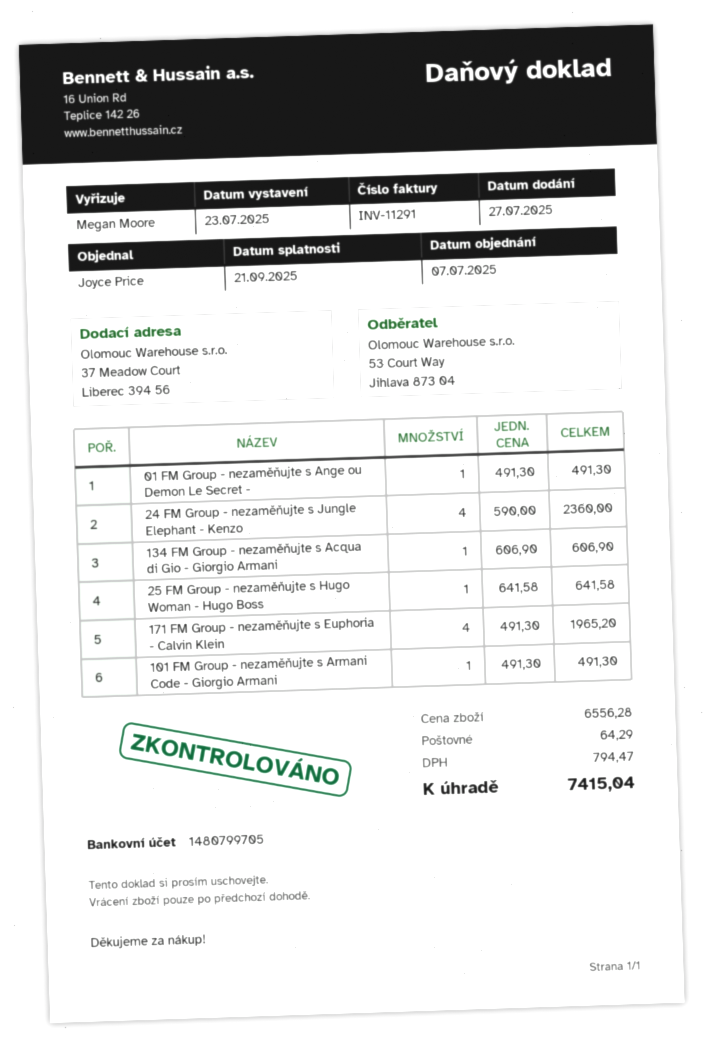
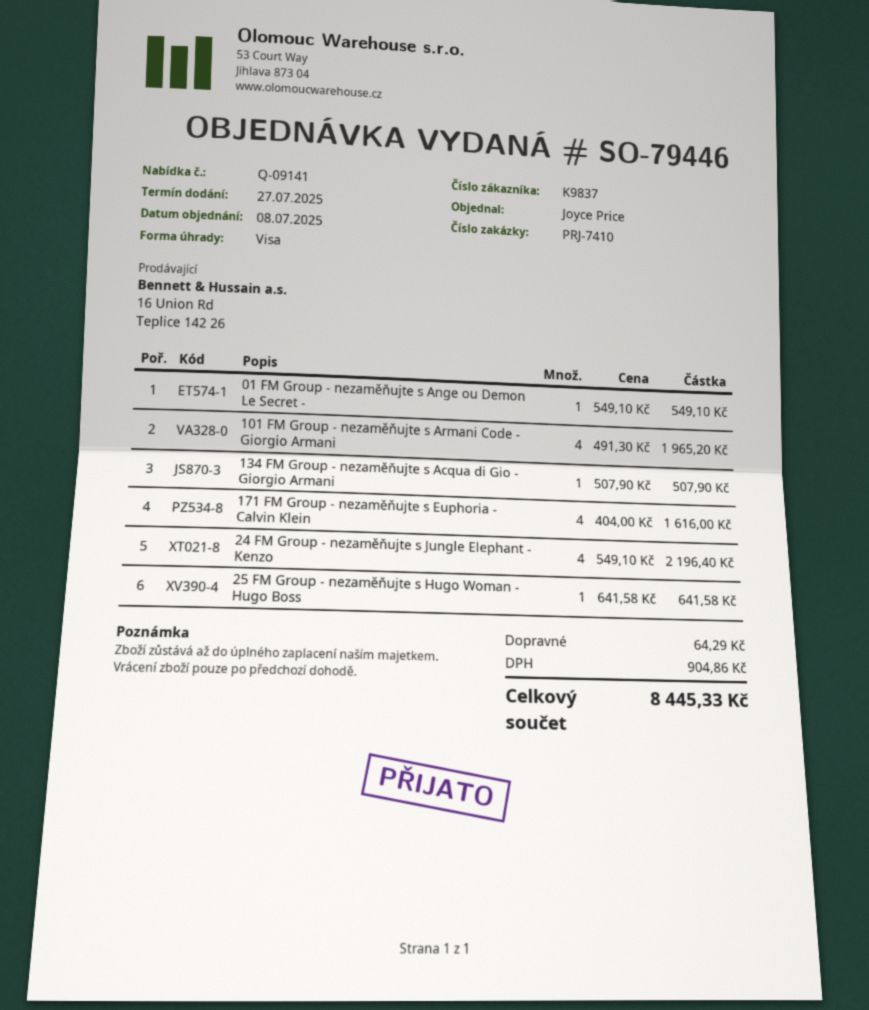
order date: 2025-07-07 -> 2025-07-08
01 FM Group - nezaměňujte s Ange ou Demon Le Secret -: 1 x 491.30 = 491.30 -> 1 x 549.10 = 549.10
24 FM Group - nezaměňujte s Jungle Elephant - Kenzo: 4 x 590.00 = 2360.00 -> 4 x 549.10 = 2196.40
134 FM Group - nezaměňujte s Acqua di Gio - Giorgio Armani: 1 x 606.90 = 606.90 -> 1 x 507.90 = 507.90
171 FM Group - nezaměňujte s Euphoria - Calvin Klein: 4 x 491.30 = 1965.20 -> 4 x 404.00 = 1616.00
101 FM Group - nezaměňujte s Armani Code - Giorgio Armani: 1 x 491.30 = 491.30 -> 4 x 491.30 = 1965.20
tax: 794.47 -> 904.86
total: 7415.04 -> 8445.33

